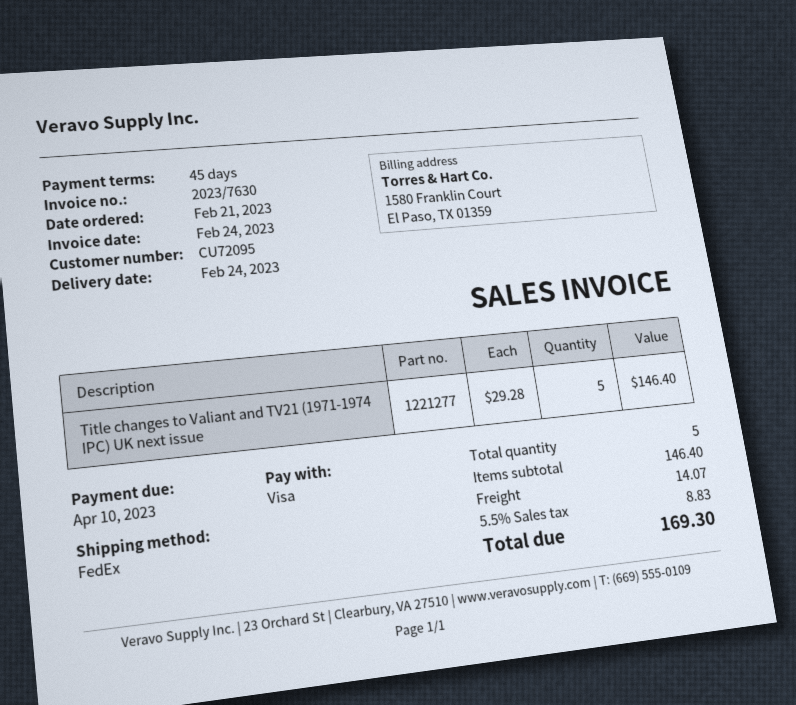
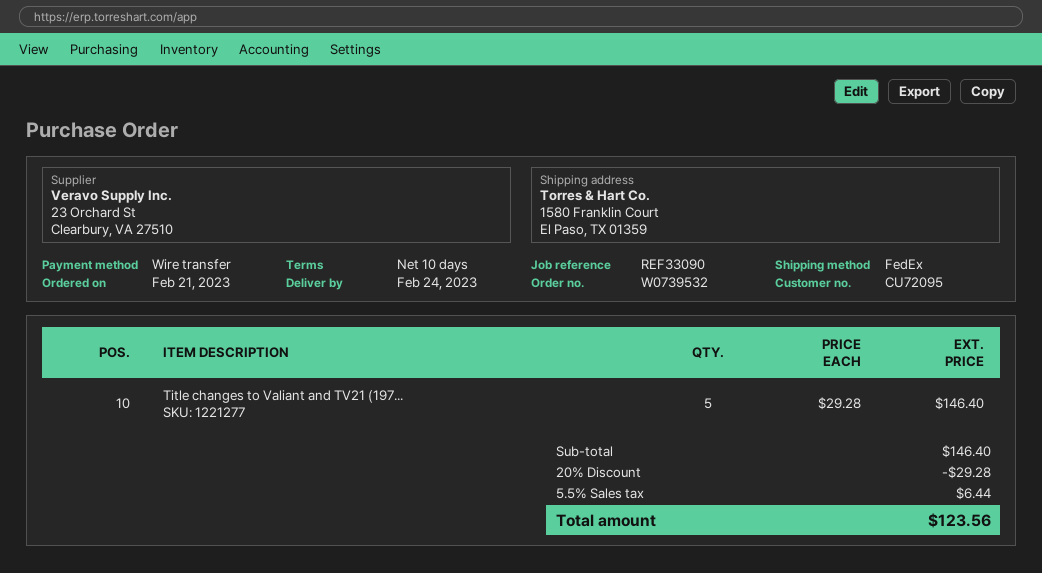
payment terms: 45 days -> 10 days
payment method: Visa -> bank transfer
discount: none -> 20% = 29.28
shipping: 14.07 -> none
tax: 5.5% = 8.83 -> 5.5% = 6.44
total: 169.30 -> 123.56

